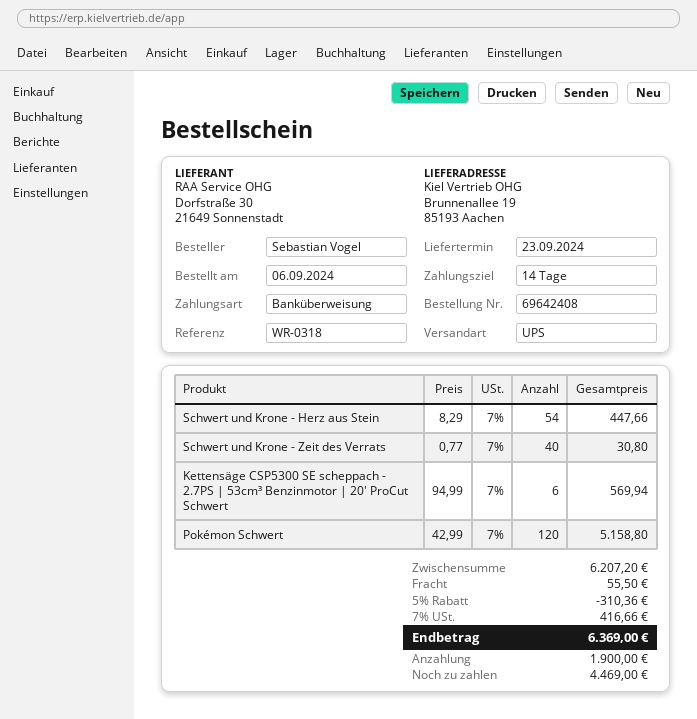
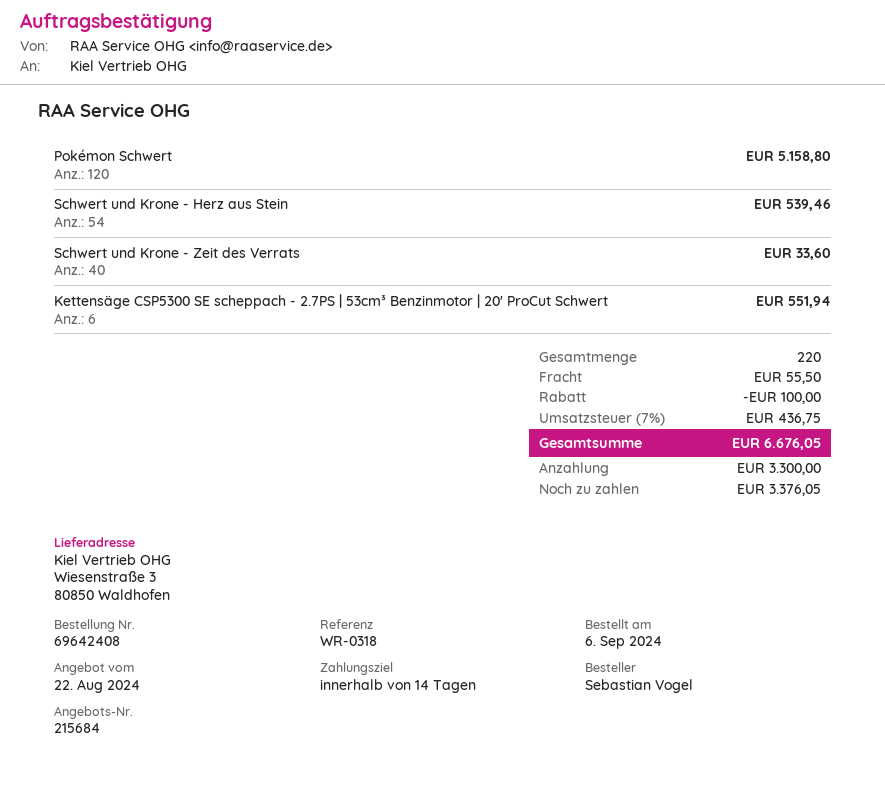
ship to: Brunnenallee 19, 85193 Aachen -> Wiesenstraße 3, 80850 Waldhofen
Schwert und Krone - Herz aus Stein: 54 for 447.66 -> 54 for 539.46
Schwert und Krone - Zeit des Verrats: 40 for 30.80 -> 40 for 33.60
Kettensäge CSP5300 SE scheppach - 2.7PS | 53cm³ Benzinmotor | 20' ProCut Schwert: 6 for 569.94 -> 6 for 551.94
discount: 310.36 -> 100.00
tax: 7% = 416.66 -> 7% = 436.75
total: 6369.00 -> 6676.05
deposit: 1900.00 -> 3300.00
balance: 4469.00 -> 3376.05

